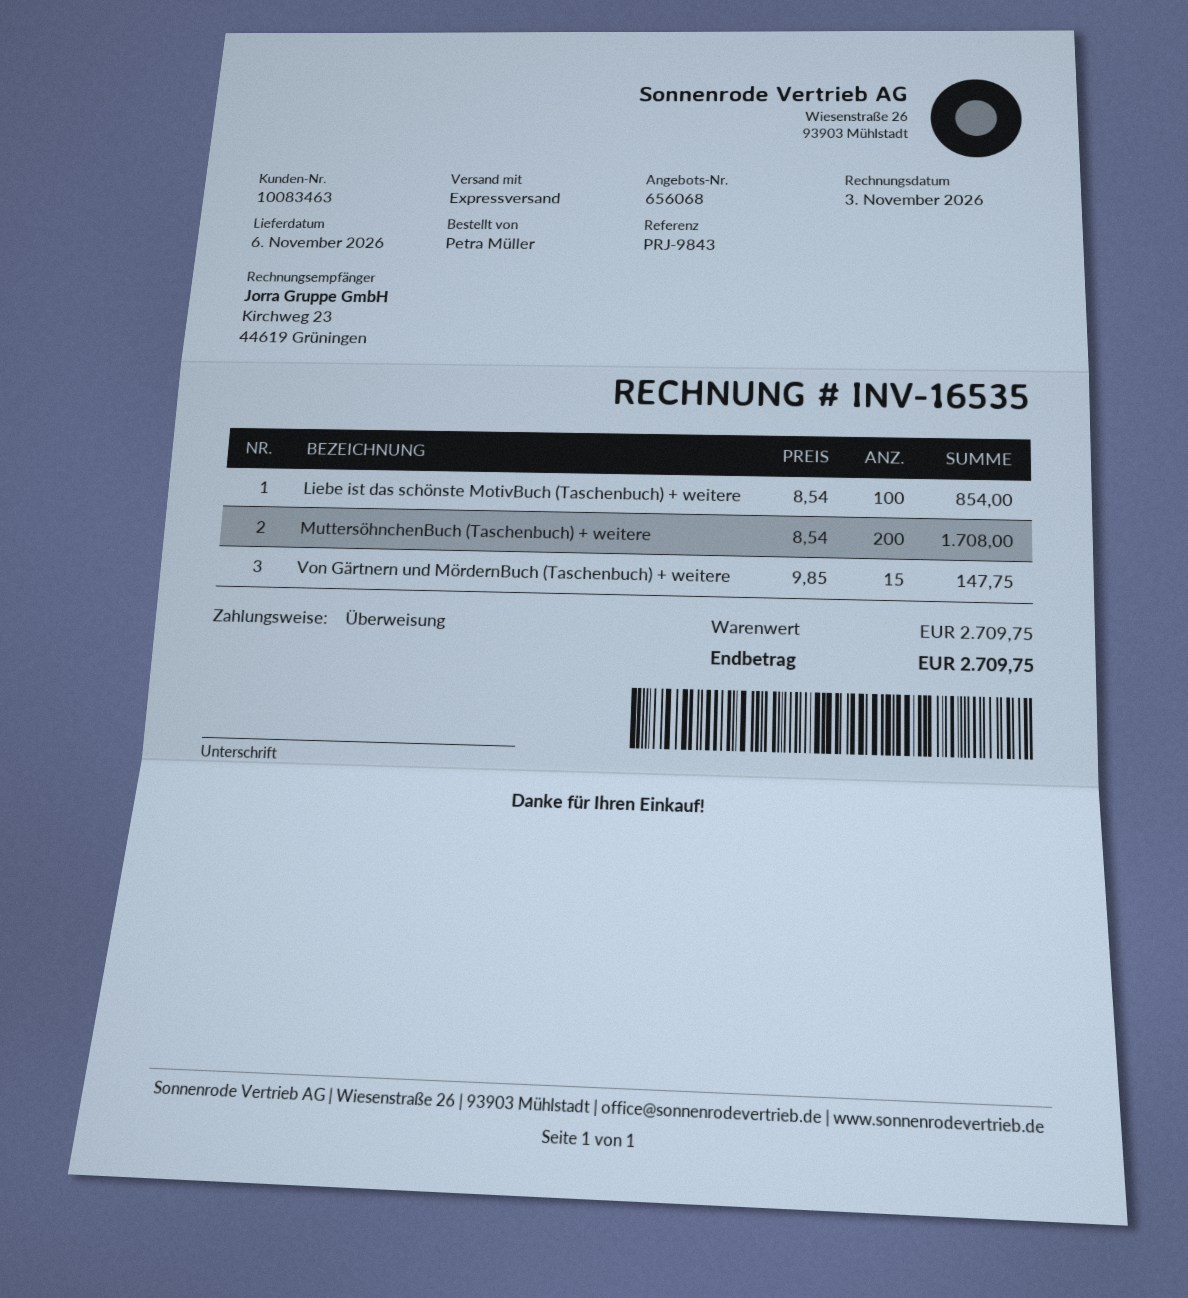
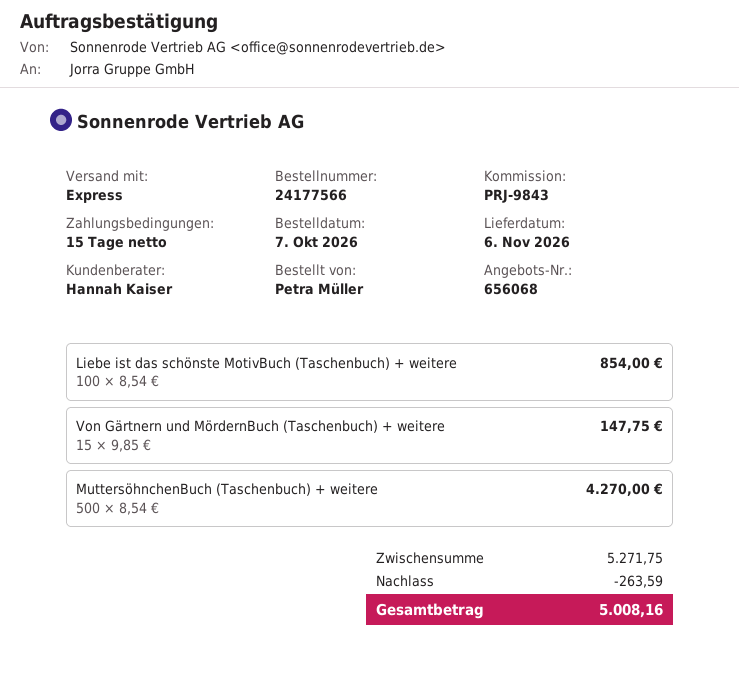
MuttersöhnchenBuch (Taschenbuch) + weitere: 200 x 8.54 = 1708.00 -> 500 x 8.54 = 4270.00
subtotal: 2709.75 -> 5271.75
discount: none -> 263.59
total: 2709.75 -> 5008.16

